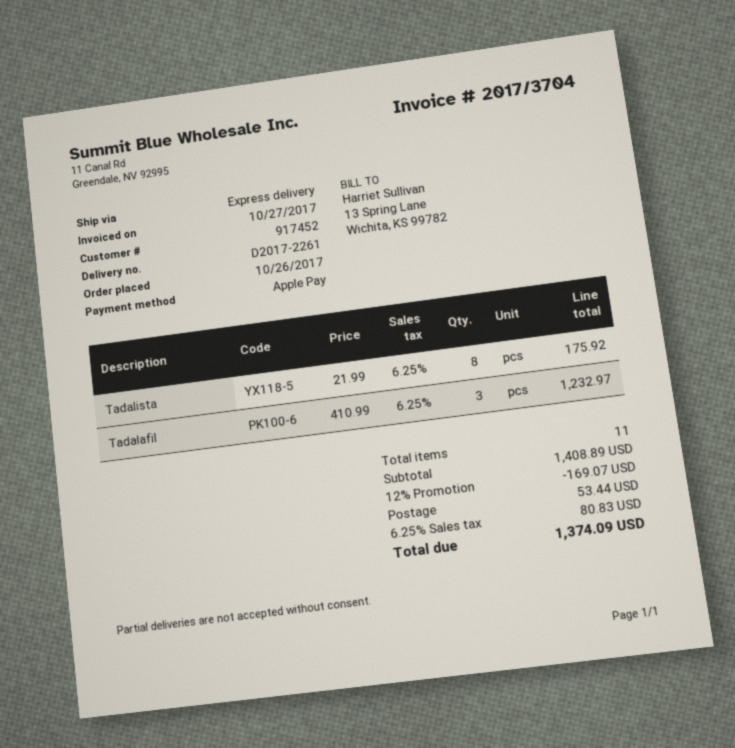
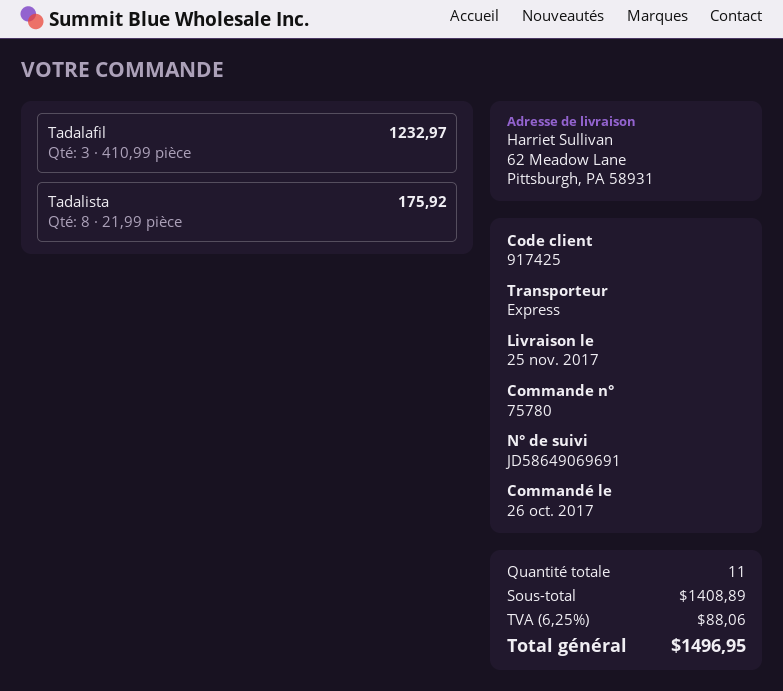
customer number: 917452 -> 917425
discount: 12% = 169.07 -> none
shipping: 53.44 -> none
tax: 6.25% = 80.83 -> 6.25% = 88.06
total: 1374.09 -> 1496.95

